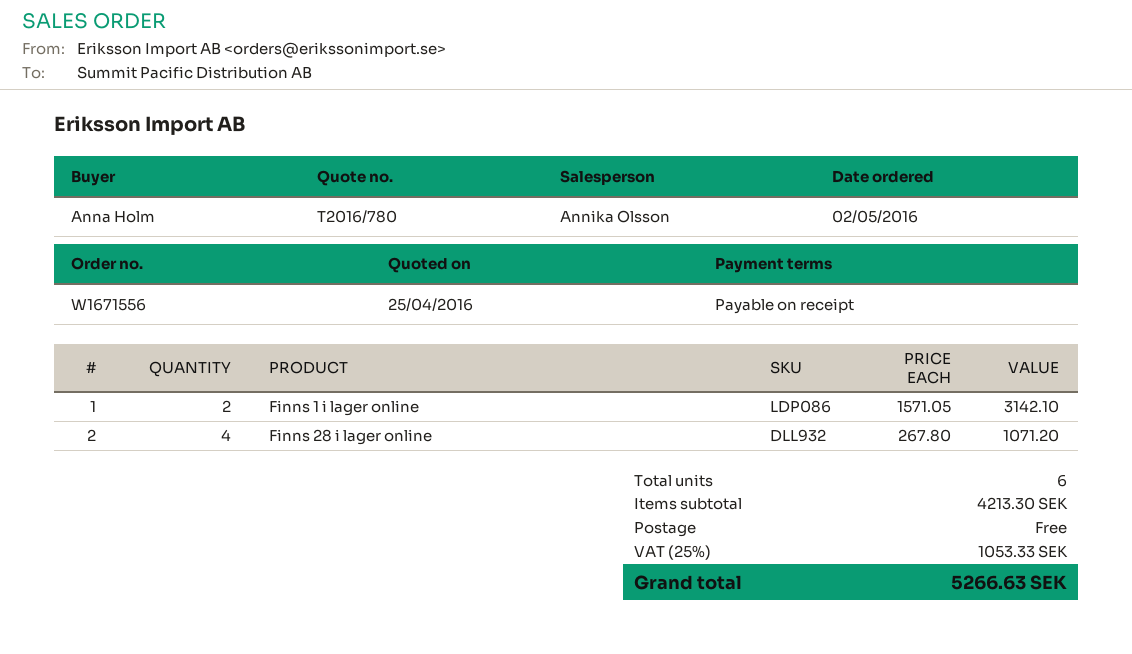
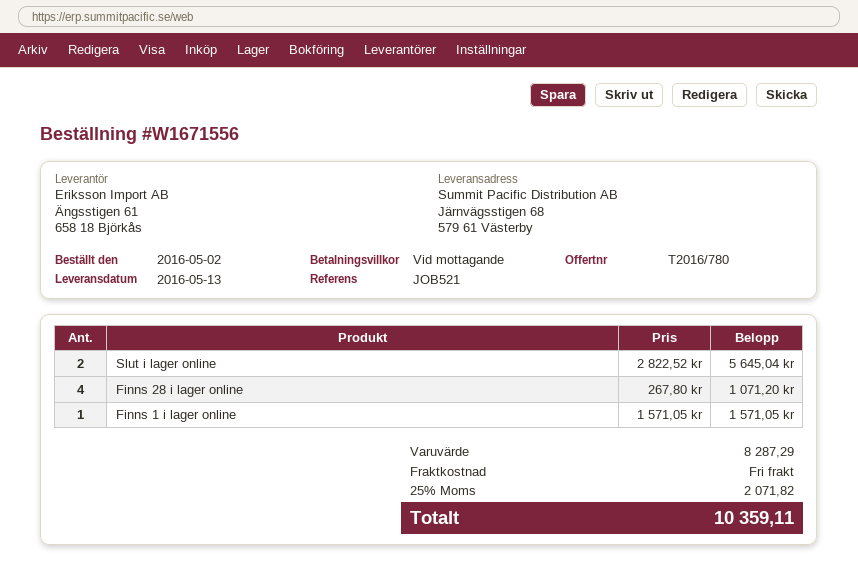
Finns 1 i lager online: 2 x 1571.05 = 3142.10 -> 1 x 1571.05 = 1571.05
Slut i lager online: none -> 2 x 2822.52 = 5645.04
subtotal: 4213.30 -> 8287.29
tax: 25% = 1053.33 -> 25% = 2071.82
total: 5266.63 -> 10359.11

